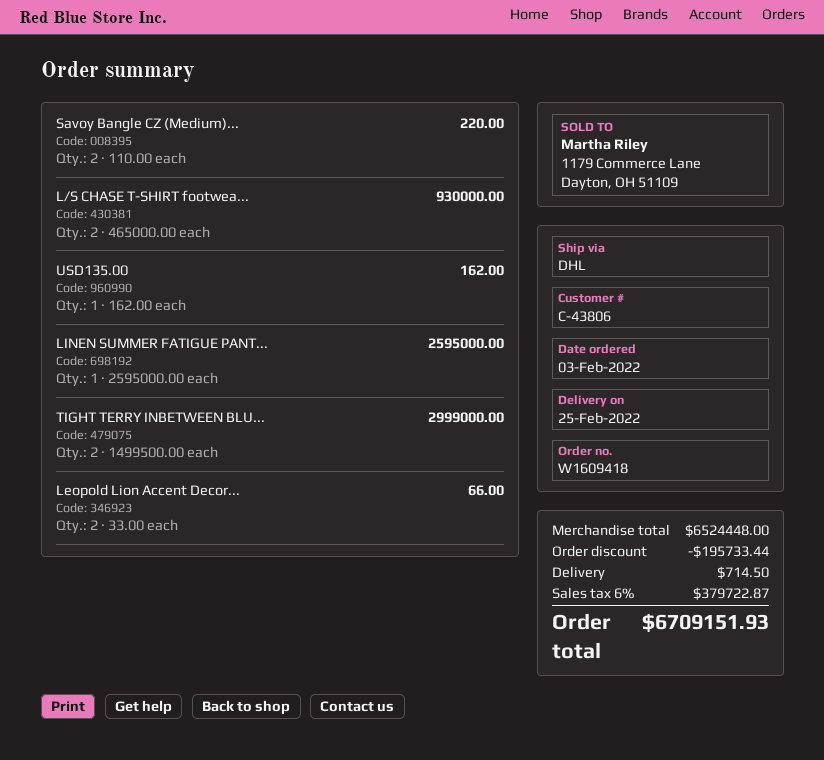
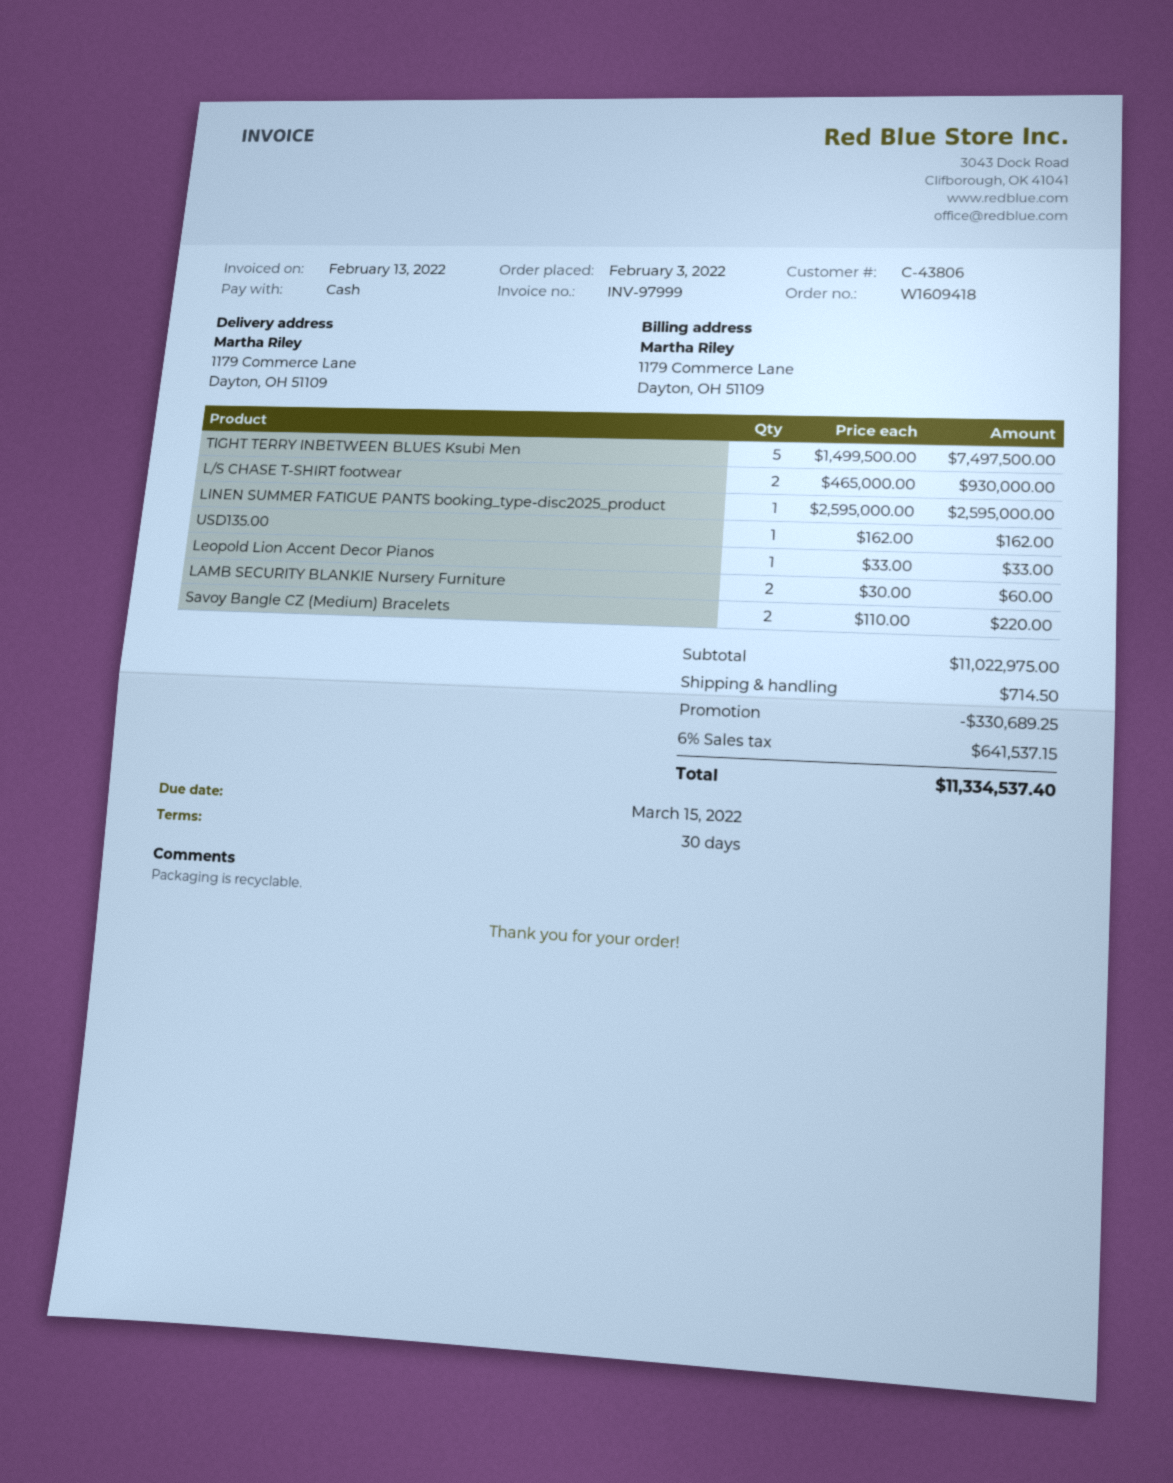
TIGHT TERRY INBETWEEN BLU...: 2 x 1499500.00 = 2999000.00 -> 5 x 1499500.00 = 7497500.00
Leopold Lion Accent Decor...: 2 x 33.00 = 66.00 -> 1 x 33.00 = 33.00
LAMB SECURITY BLANKIE Nursery Furniture: none -> 2 x 30.00 = 60.00
subtotal: 6524448.00 -> 11022975.00
discount: 195733.44 -> 330689.25
tax: 6% = 379722.87 -> 6% = 641537.15
total: 6709151.93 -> 11334537.40

